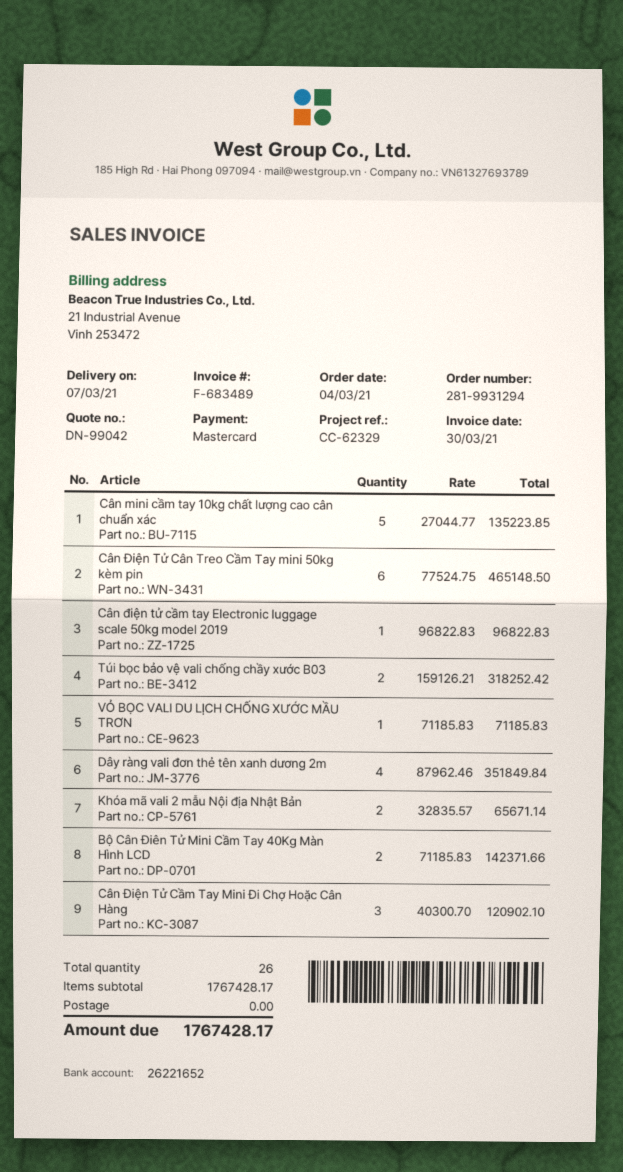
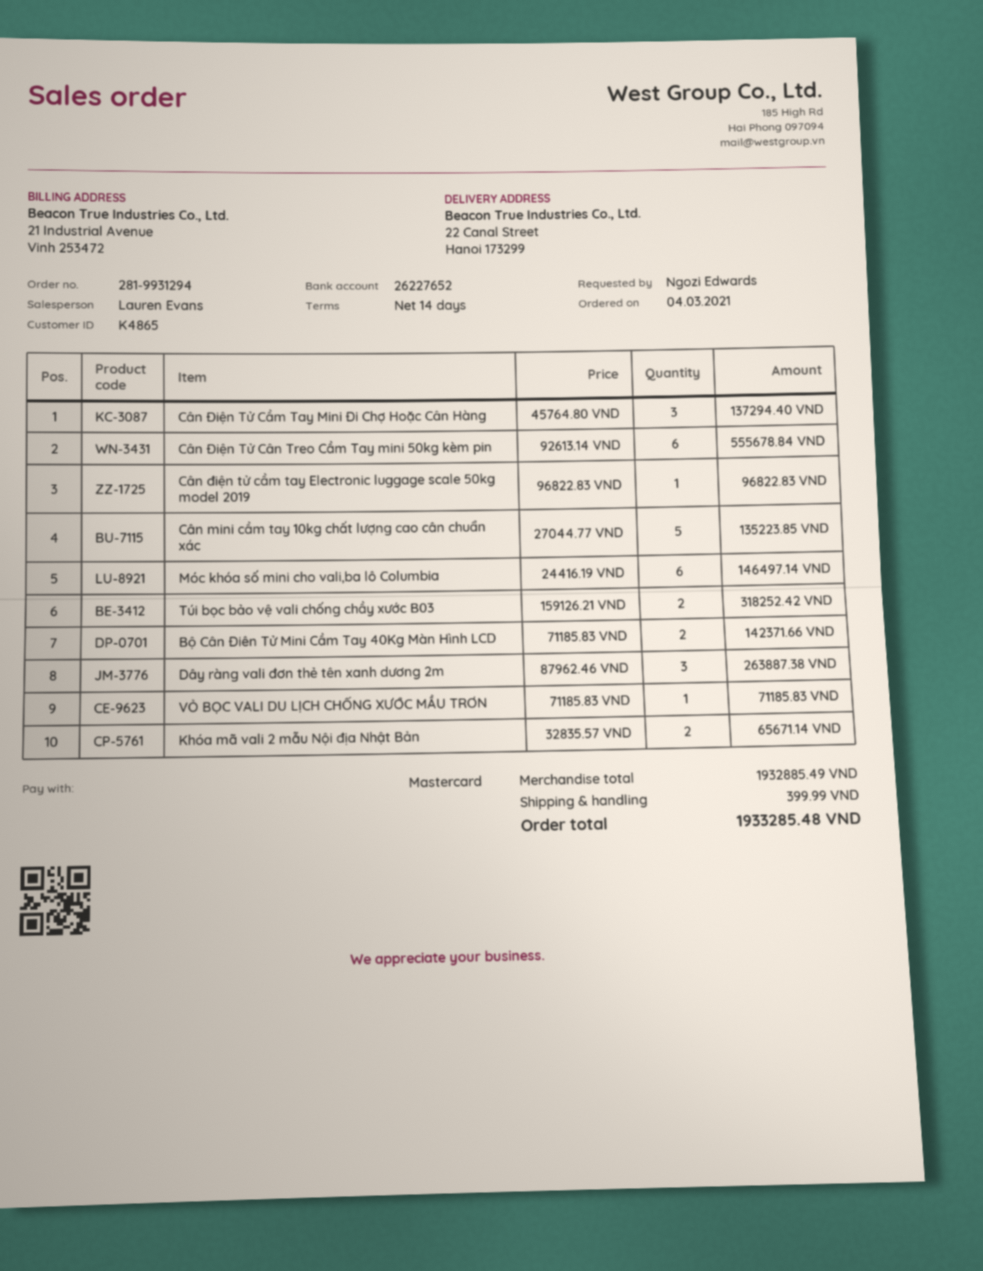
bank account: 26221652 -> 26227652
Cân Điện Tử Cân Treo Cầm Tay mini 50kg kèm pin: 6 x 77524.75 = 465148.50 -> 6 x 92613.14 = 555678.84
Dây ràng vali đơn thẻ tên xanh dương 2m: 4 x 87962.46 = 351849.84 -> 3 x 87962.46 = 263887.38
Cân Điện Tử Cầm Tay Mini Đi Chợ Hoặc Cân Hàng: 3 x 40300.70 = 120902.10 -> 3 x 45764.80 = 137294.40
Móc khóa số mini cho vali,ba lô Columbia: none -> 6 x 24416.19 = 146497.14
subtotal: 1767428.17 -> 1932885.49
shipping: 0.00 -> 399.99
total: 1767428.17 -> 1933285.48

